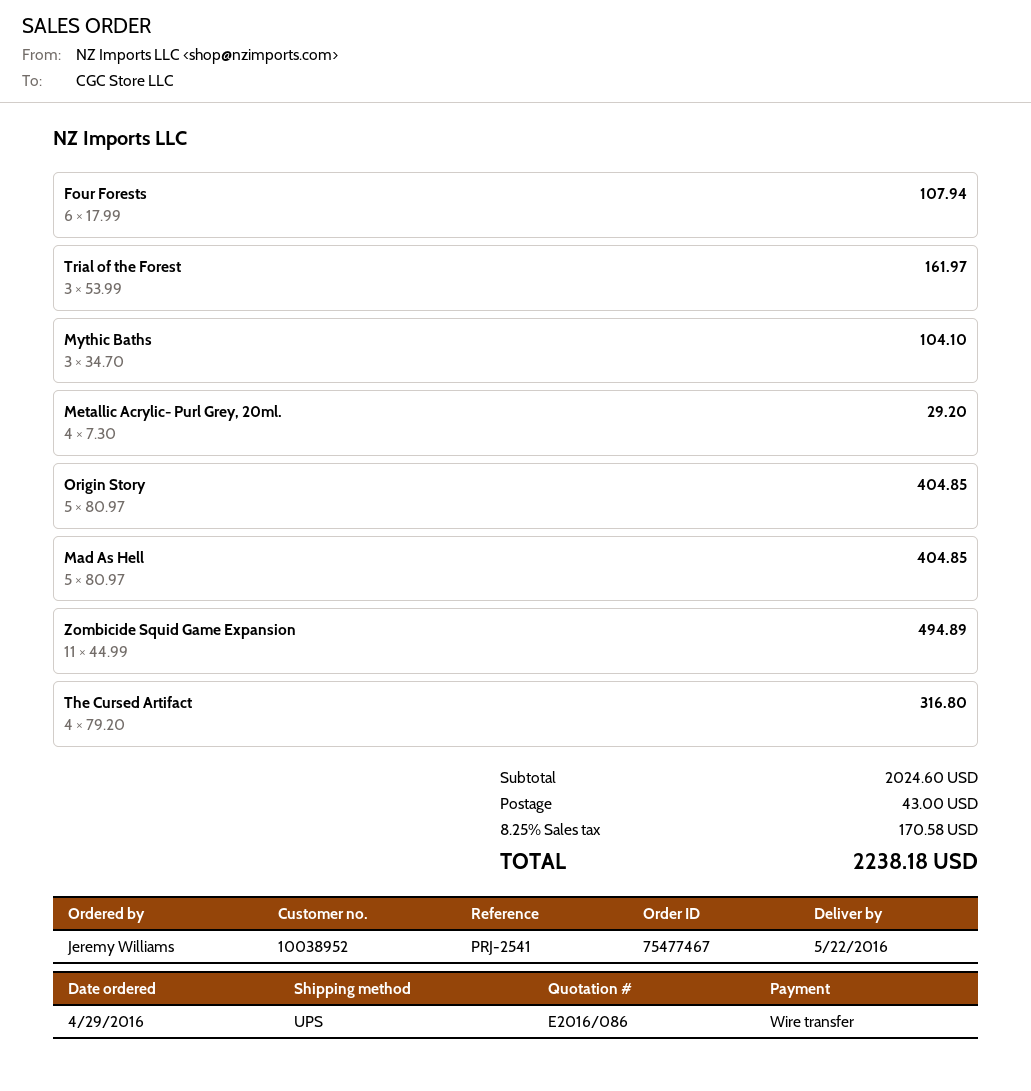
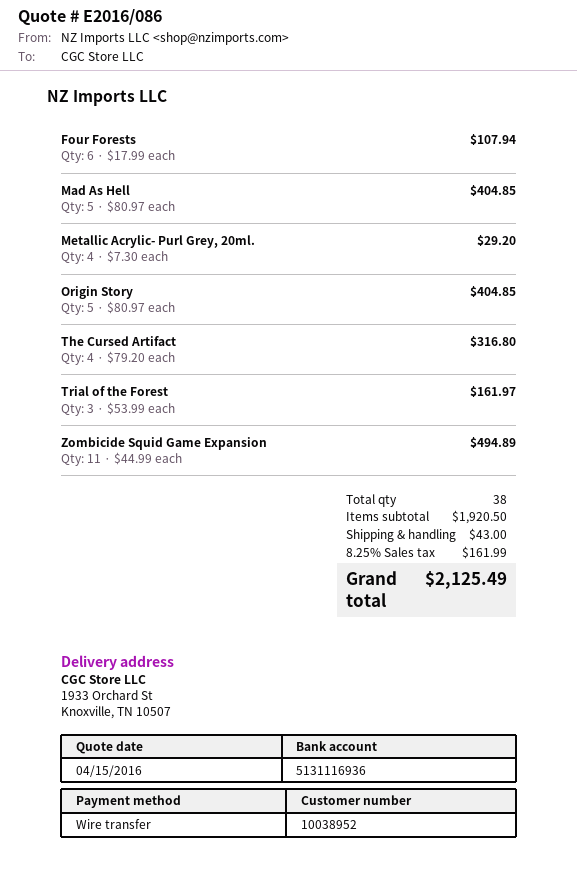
Mythic Baths: 3 x 34.70 = 104.10 -> none
subtotal: 2024.60 -> 1920.50
tax: 8.25% = 170.58 -> 8.25% = 161.99
total: 2238.18 -> 2125.49

